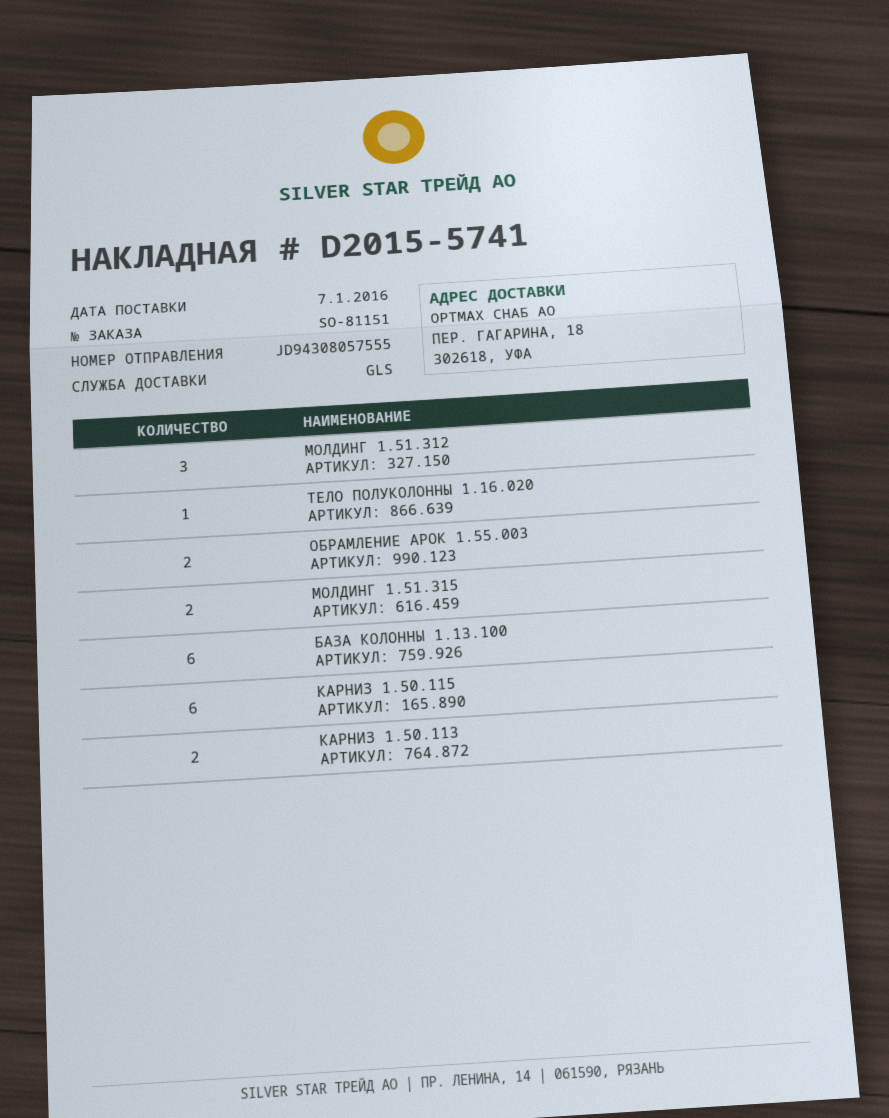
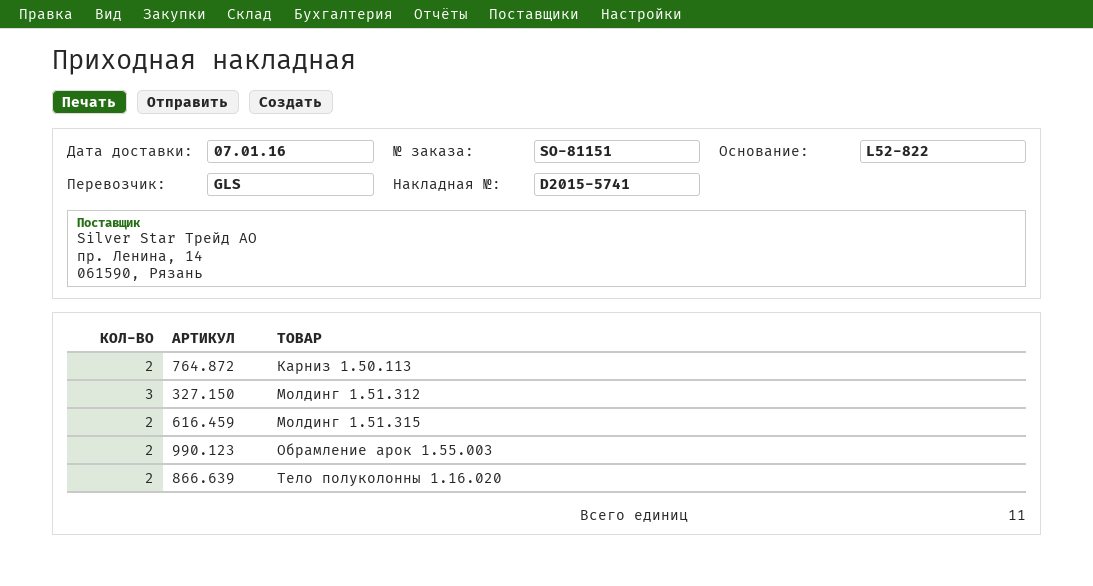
ТЕЛО ПОЛУКОЛОННЫ 1.16.020: 1 -> 2
БАЗА КОЛОННЫ 1.13.100: 6 -> none
КАРНИЗ 1.50.115: 6 -> none

